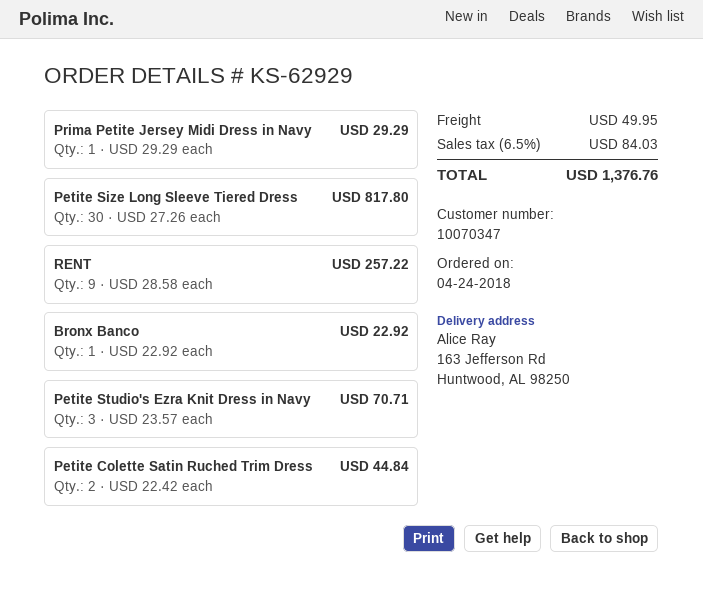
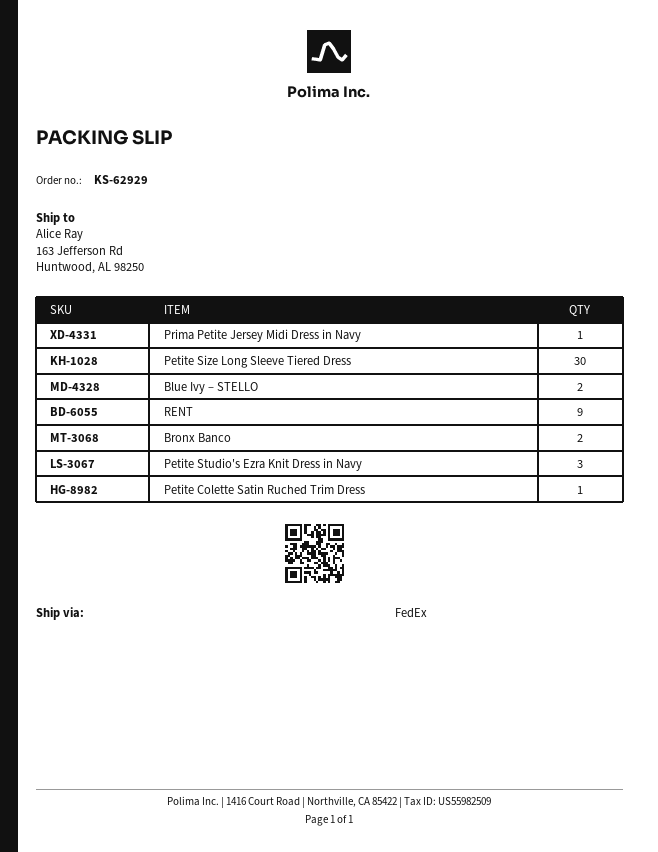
Bronx Banco: 1 -> 2
Petite Colette Satin Ruched Trim Dress: 2 -> 1
Blue Ivy – STELLO: none -> 2

